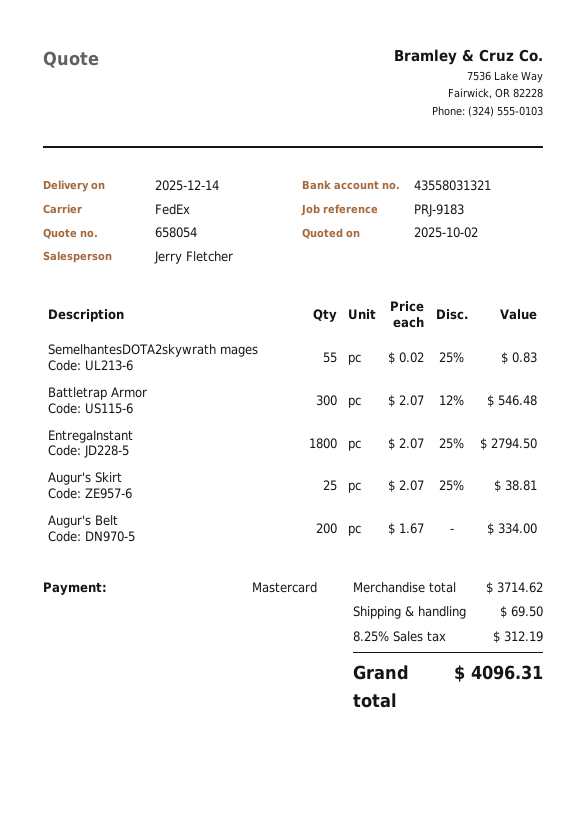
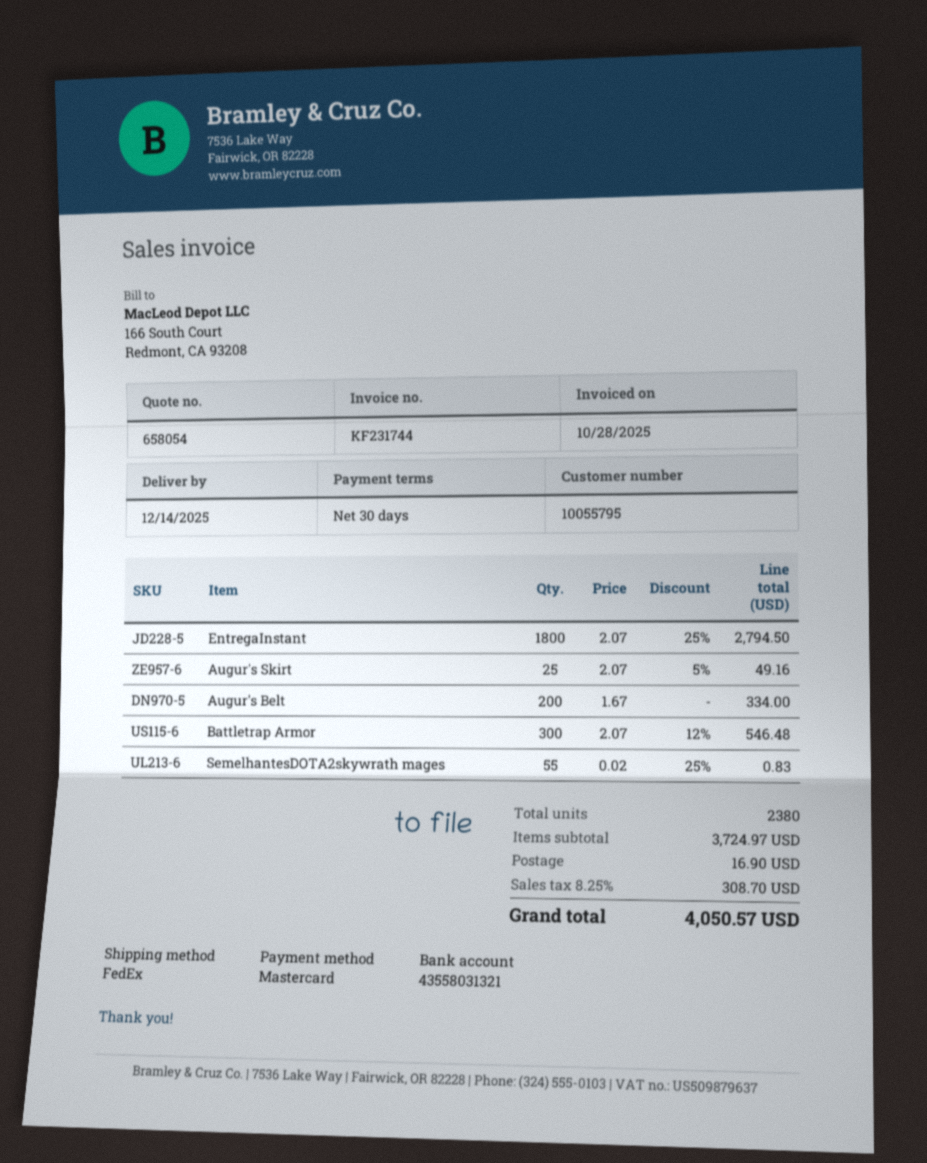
Augur's Skirt: 25 x 2.07 - 25% = 38.81 -> 25 x 2.07 - 5% = 49.16
subtotal: 3714.62 -> 3724.97
shipping: 69.50 -> 16.90
tax: 8.25% = 312.19 -> 8.25% = 308.70
total: 4096.31 -> 4050.57

